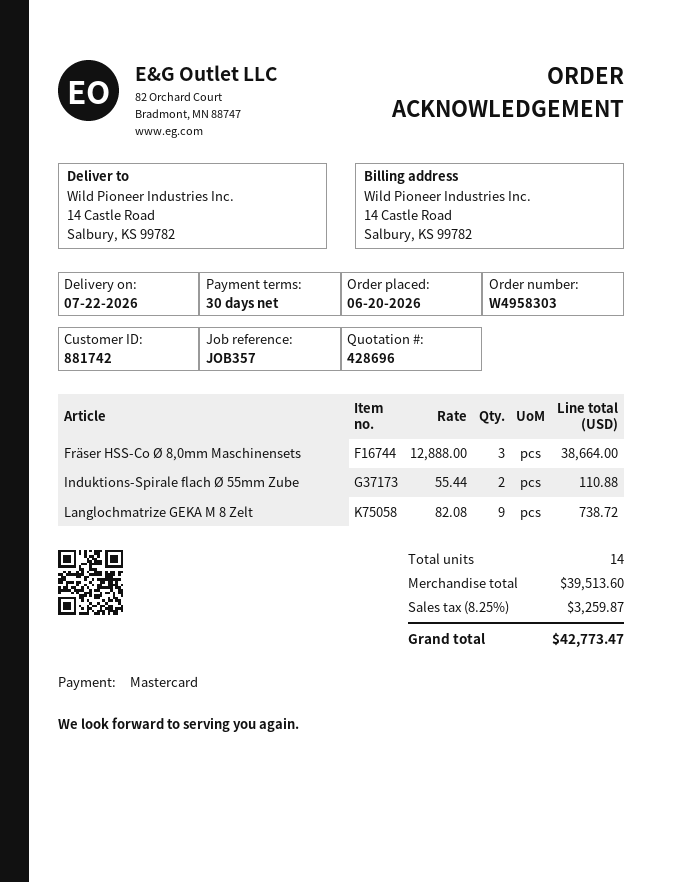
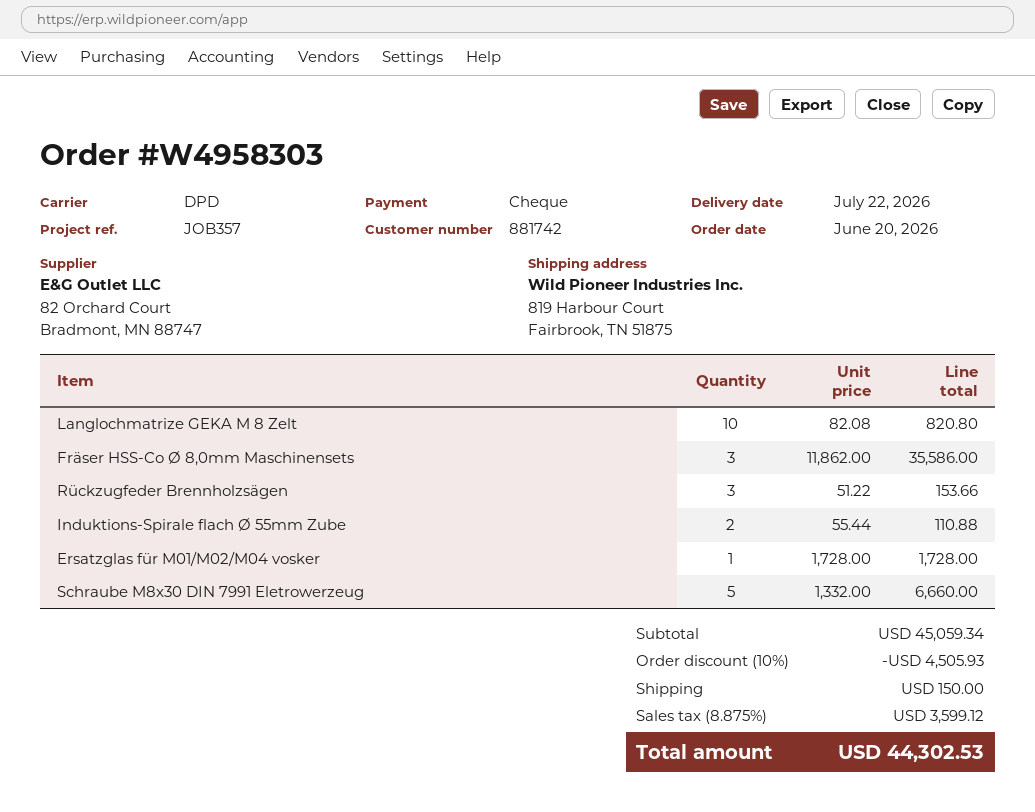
payment method: Mastercard -> cheque
ship to: 14 Castle Road, Salbury, KS 99782 -> 819 Harbour Court, Fairbrook, TN 51875
Fräser HSS-Co Ø 8,0mm Maschinensets: 3 x 12888.00 = 38664.00 -> 3 x 11862.00 = 35586.00
Langlochmatrize GEKA M 8 Zelt: 9 x 82.08 = 738.72 -> 10 x 82.08 = 820.80
Rückzugfeder Brennholzsägen: none -> 3 x 51.22 = 153.66
Ersatzglas für M01/M02/M04 vosker: none -> 1 x 1728.00 = 1728.00
Schraube M8x30 DIN 7991 Eletrowerzeug: none -> 5 x 1332.00 = 6660.00
subtotal: 39513.60 -> 45059.34
discount: none -> 10% = 4505.93
shipping: none -> 150.00
tax: 8.25% = 3259.87 -> 8.875% = 3599.12
total: 42773.47 -> 44302.53

